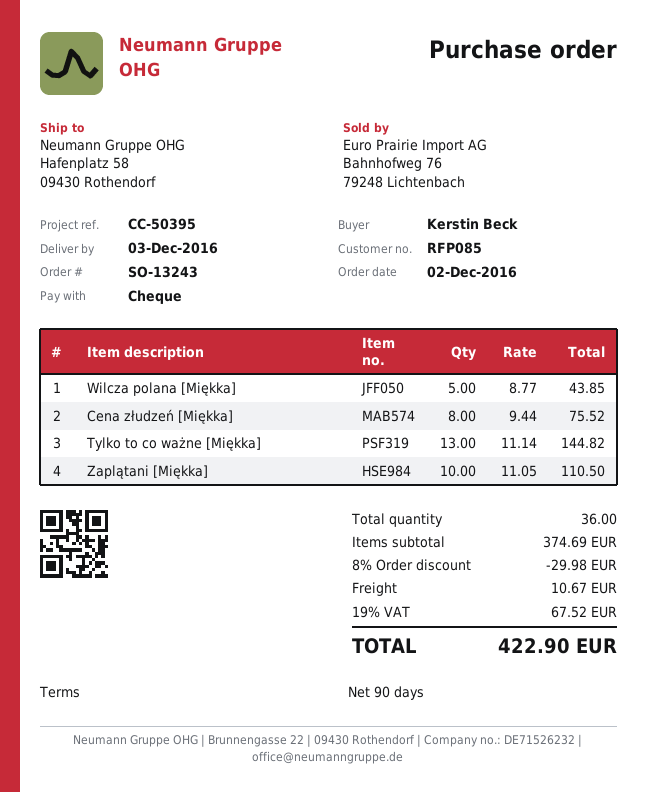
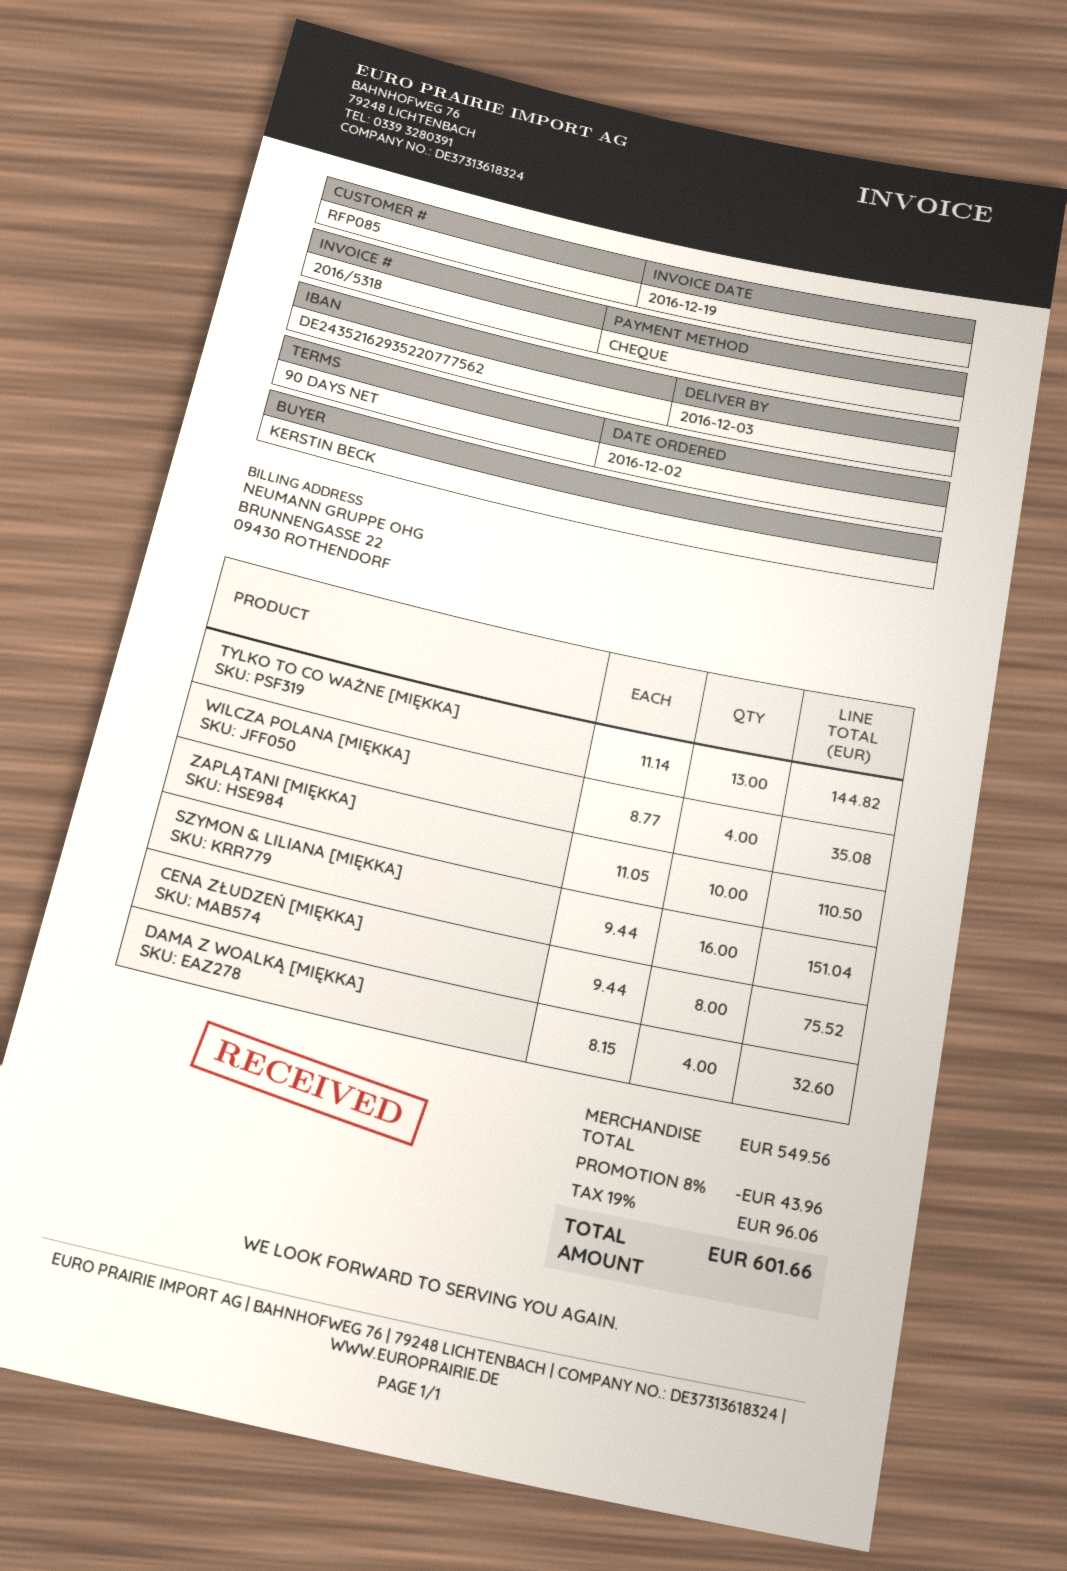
Wilcza polana [Miękka]: 5 x 8.77 = 43.85 -> 4 x 8.77 = 35.08
SZYMON & LILIANA [MIĘKKA]: none -> 16 x 9.44 = 151.04
DAMA Z WOALKĄ [MIĘKKA]: none -> 4 x 8.15 = 32.60
subtotal: 374.69 -> 549.56
discount: 8% = 29.98 -> 8% = 43.96
shipping: 10.67 -> none
tax: 19% = 67.52 -> 19% = 96.06
total: 422.90 -> 601.66

